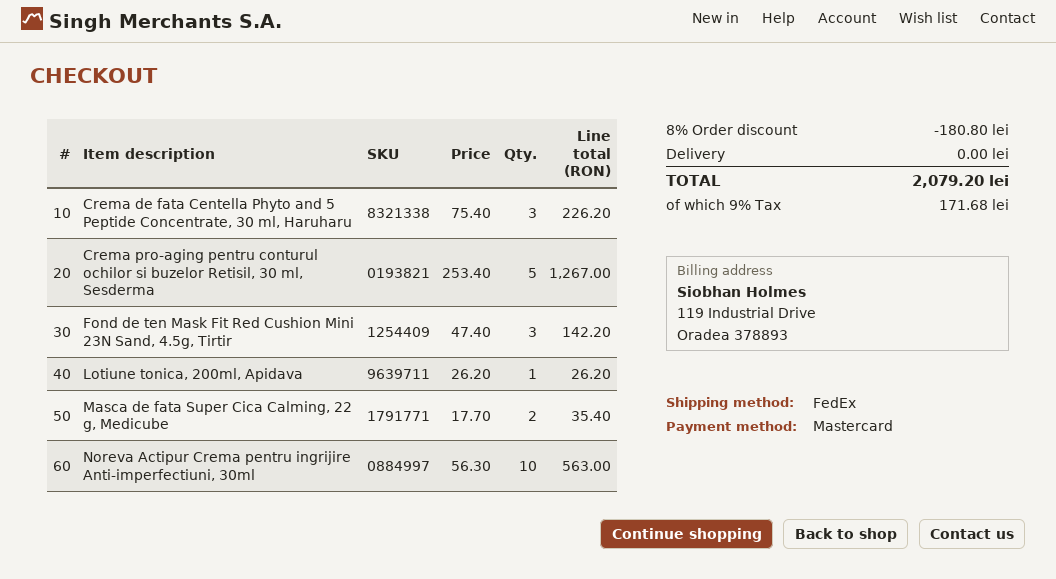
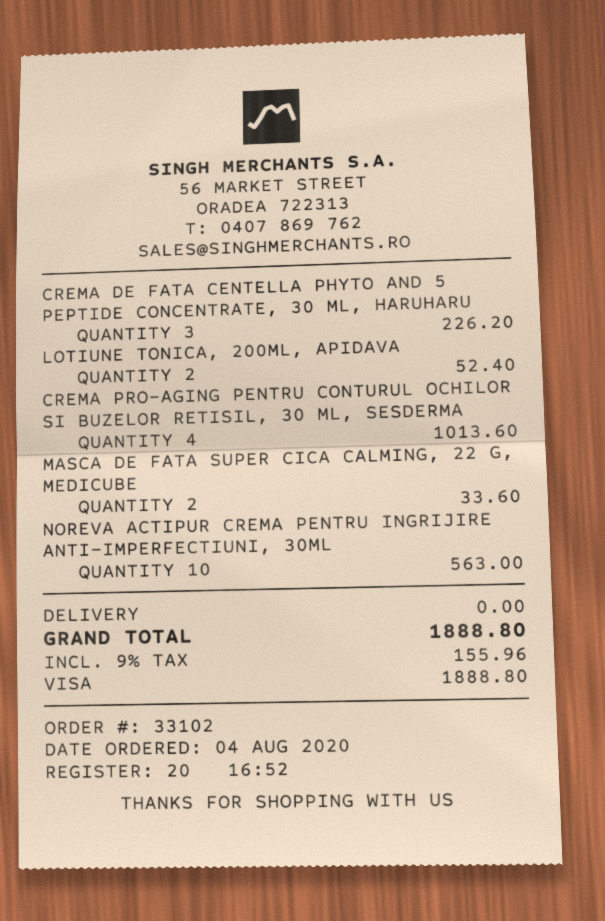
payment method: Mastercard -> Visa
Crema pro-aging pentru conturul ochilor si buzelor Retisil, 30 ml, Sesderma: 5 for 1267.00 -> 4 for 1013.60
Fond de ten Mask Fit Red Cushion Mini 23N Sand, 4.5g, Tirtir: 3 for 142.20 -> none
Lotiune tonica, 200ml, Apidava: 1 for 26.20 -> 2 for 52.40
Masca de fata Super Cica Calming, 22 g, Medicube: 2 for 35.40 -> 2 for 33.60
discount: 8% = 180.80 -> none
tax: 9% = 171.68 -> 9% = 155.96
total: 2079.20 -> 1888.80

